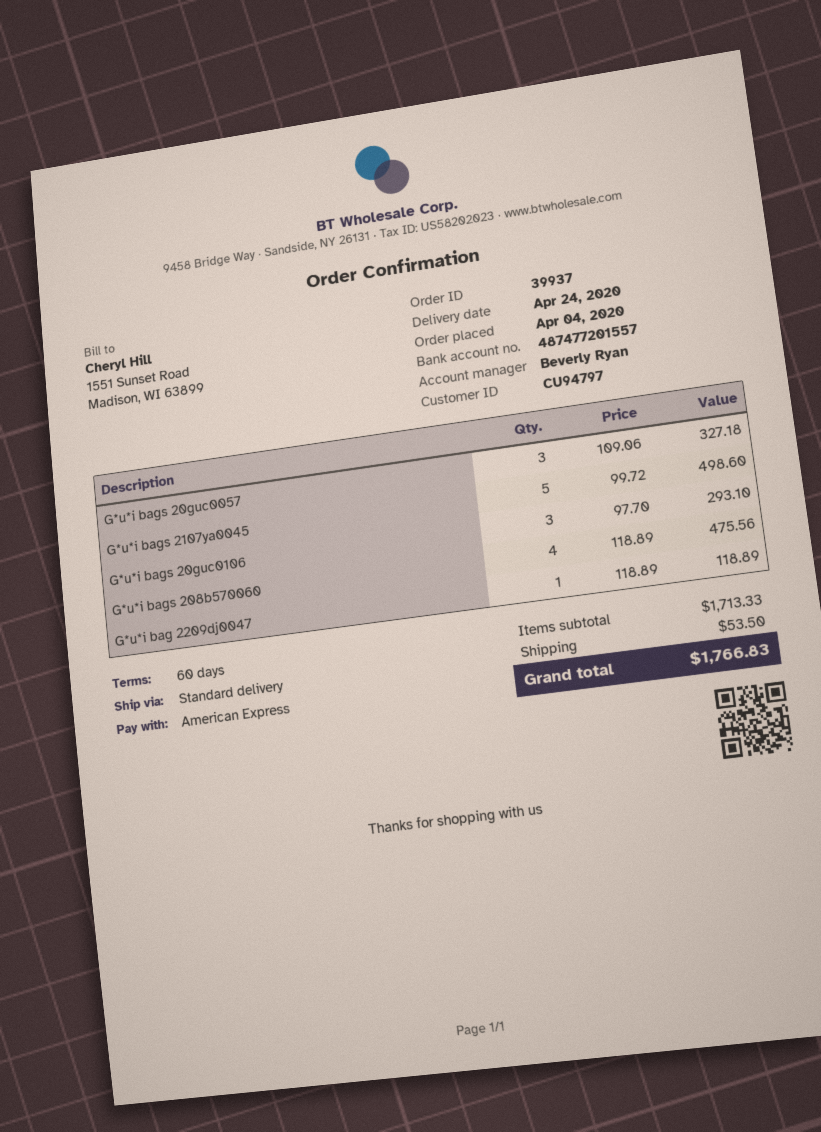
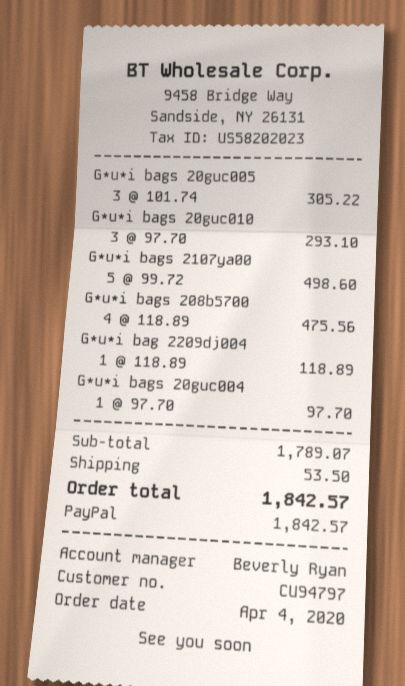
payment method: American Express -> PayPal
G*u*i bags 20guc0057: 3 x 109.06 = 327.18 -> 3 x 101.74 = 305.22
G*u*i bags 20guc004: none -> 1 x 97.70 = 97.70
subtotal: 1713.33 -> 1789.07
total: 1766.83 -> 1842.57

